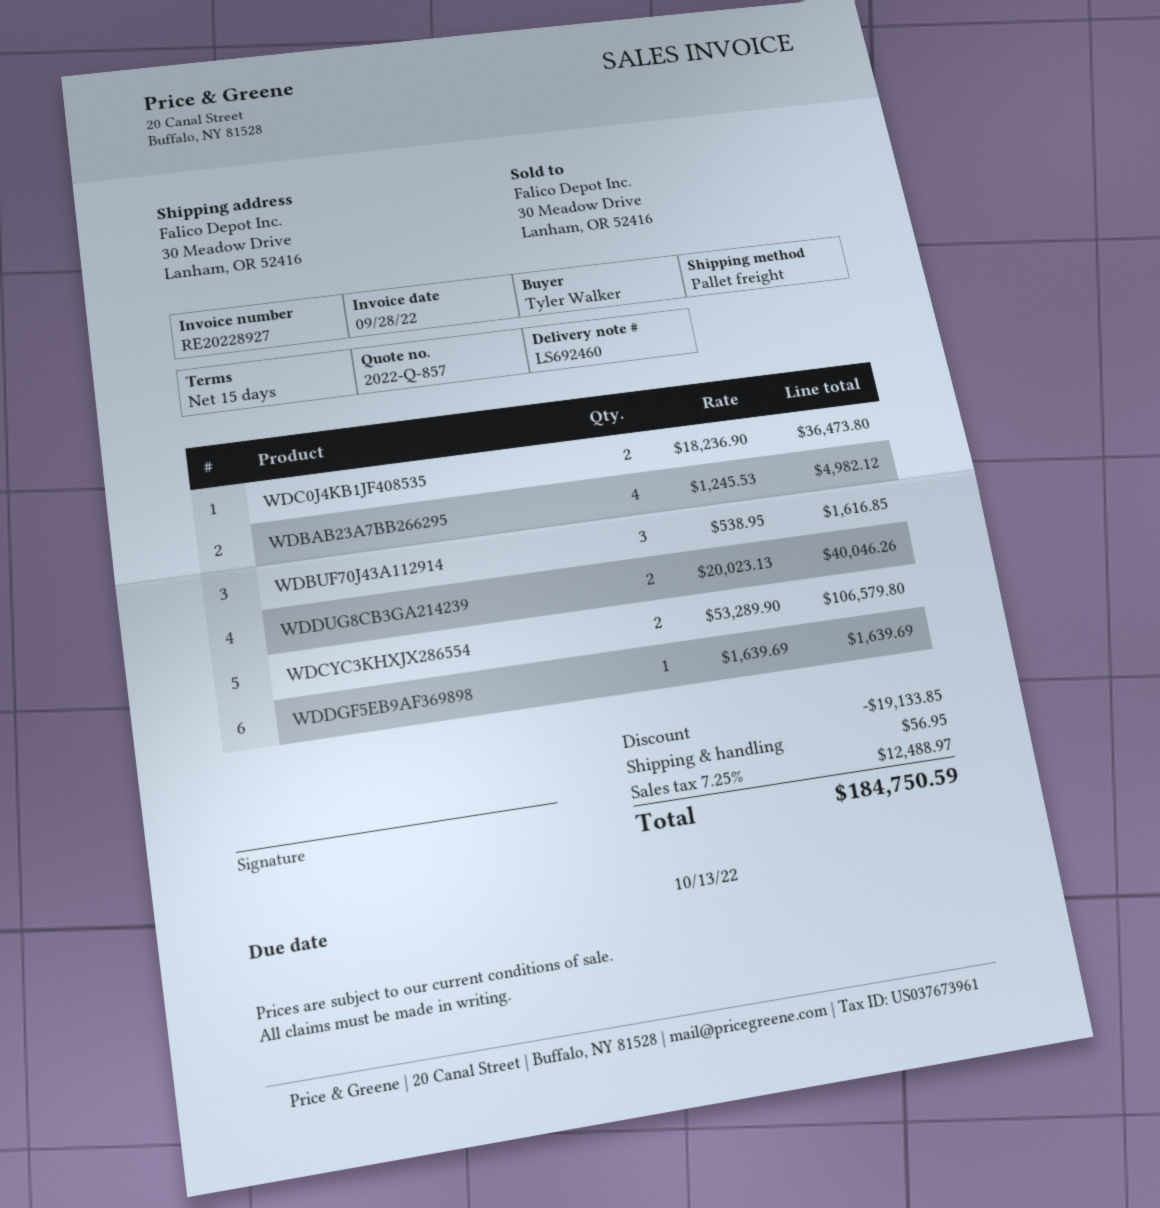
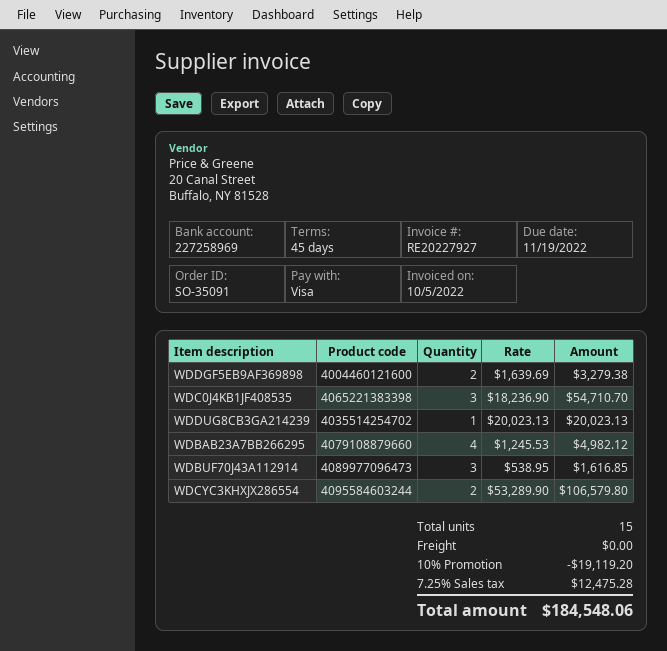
invoice number: RE20228927 -> RE20227927
invoice date: 2022-09-28 -> 2022-10-05
payment terms: 15 days -> 45 days
due date: 2022-10-13 -> 2022-11-19
WDC0J4KB1JF408535: 2 x 18236.90 = 36473.80 -> 3 x 18236.90 = 54710.70
WDDUG8CB3GA214239: 2 x 20023.13 = 40046.26 -> 1 x 20023.13 = 20023.13
WDDGF5EB9AF369898: 1 x 1639.69 = 1639.69 -> 2 x 1639.69 = 3279.38
discount: 19133.85 -> 19119.20
shipping: 56.95 -> 0.00
tax: 7.25% = 12488.97 -> 7.25% = 12475.28
total: 184750.59 -> 184548.06

